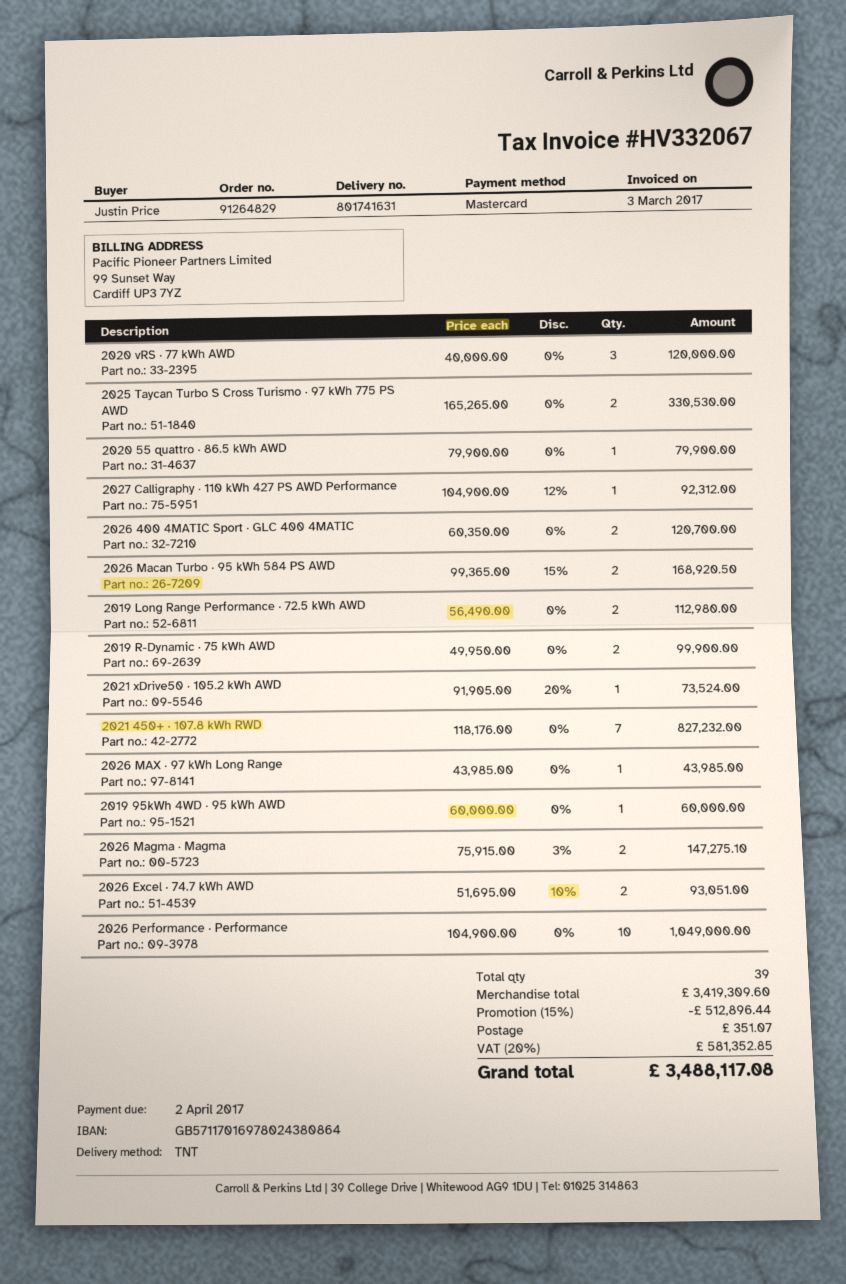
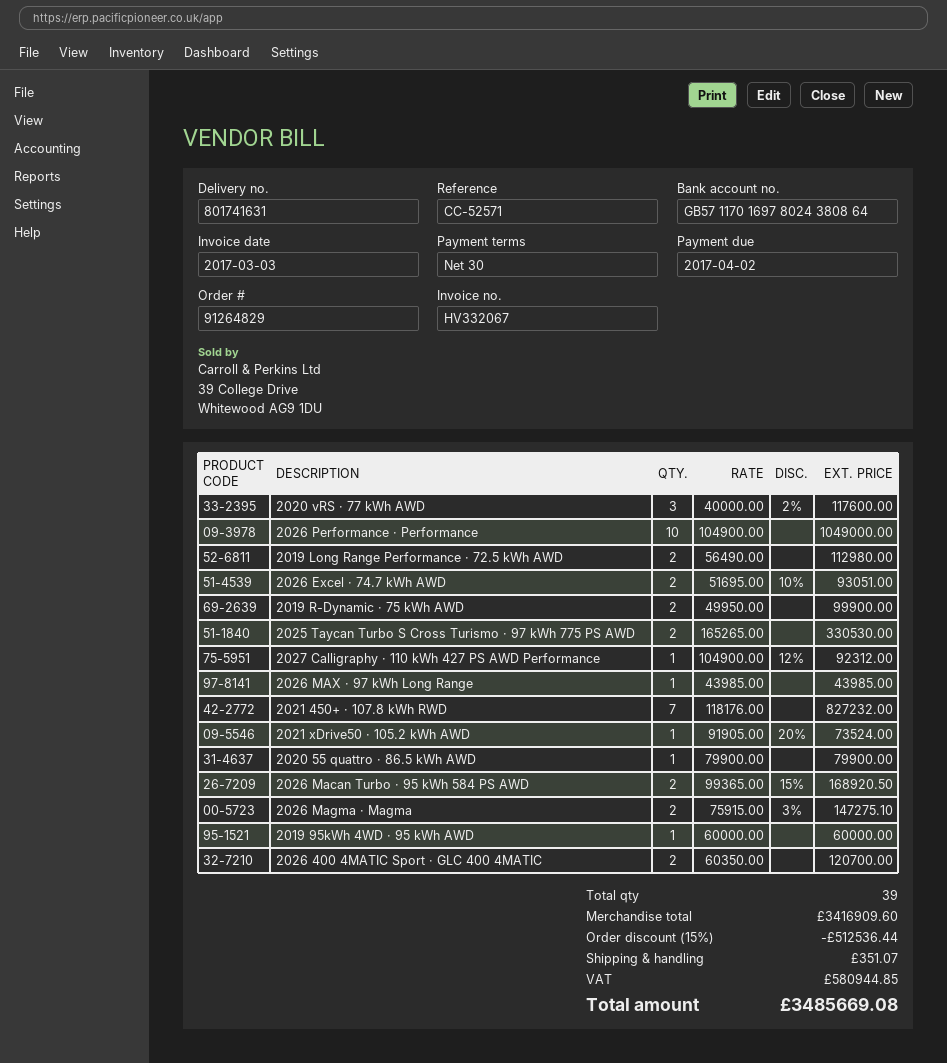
2020 vRS · 77 kWh AWD: 3 x 40000.00 = 120000.00 -> 3 x 40000.00 - 2% = 117600.00
subtotal: 3419309.60 -> 3416909.60
discount: 15% = 512896.44 -> 15% = 512536.44
tax: 581352.85 -> 580944.85
total: 3488117.08 -> 3485669.08

